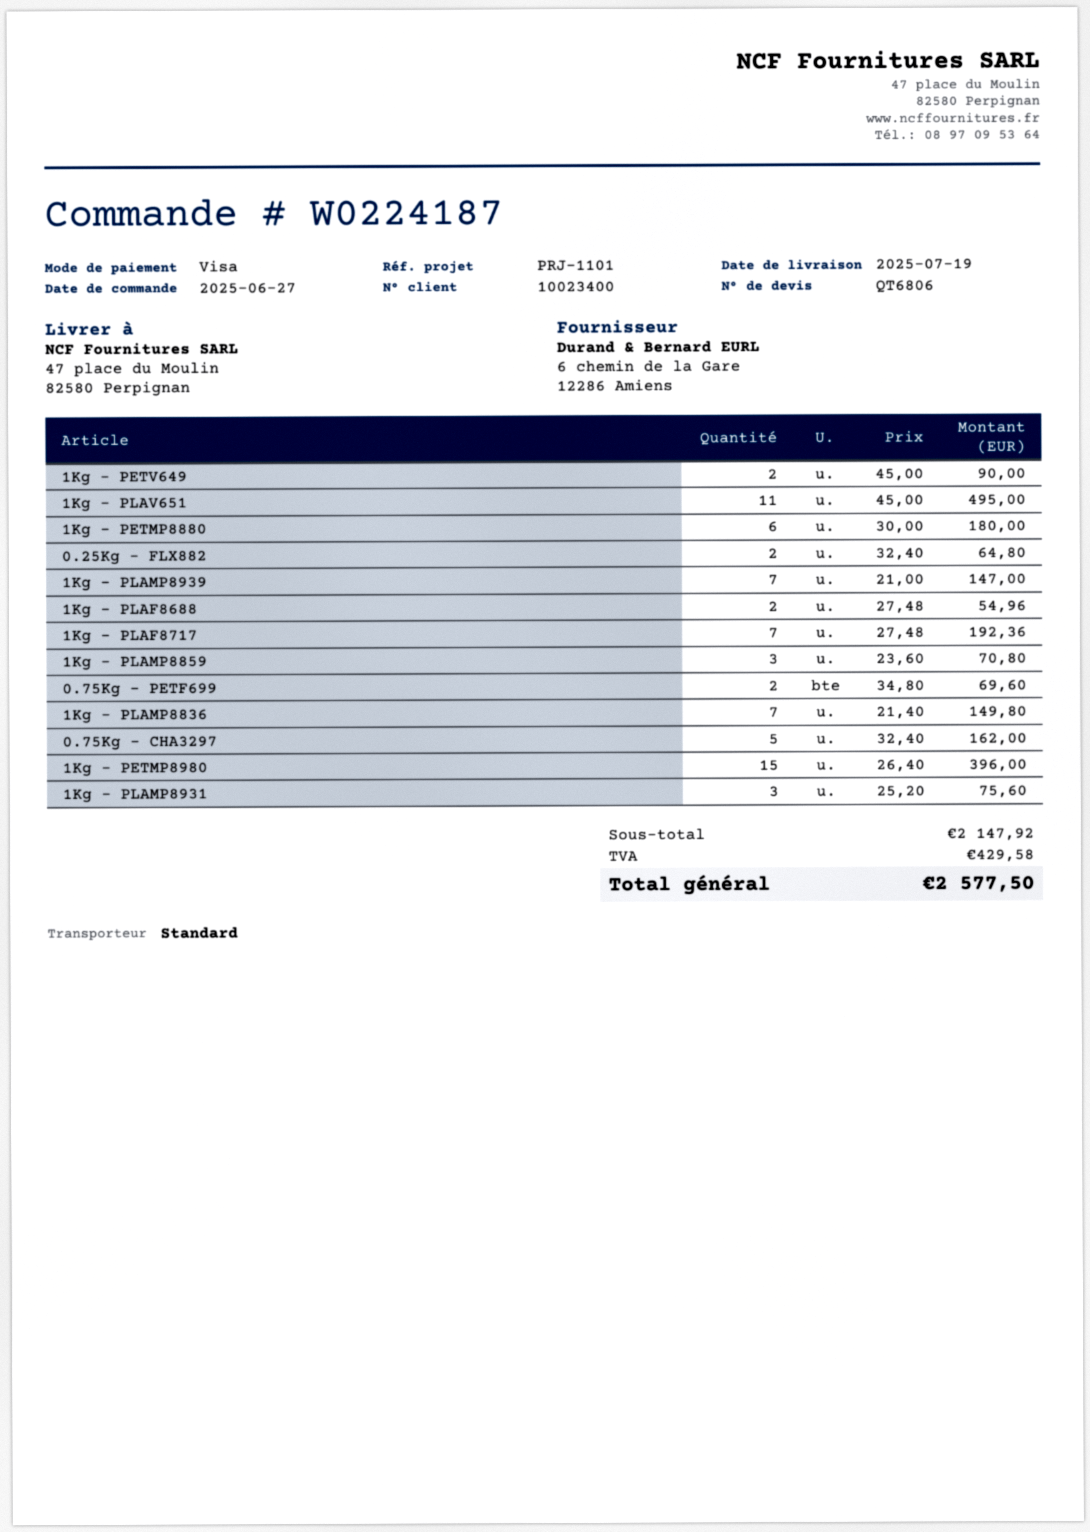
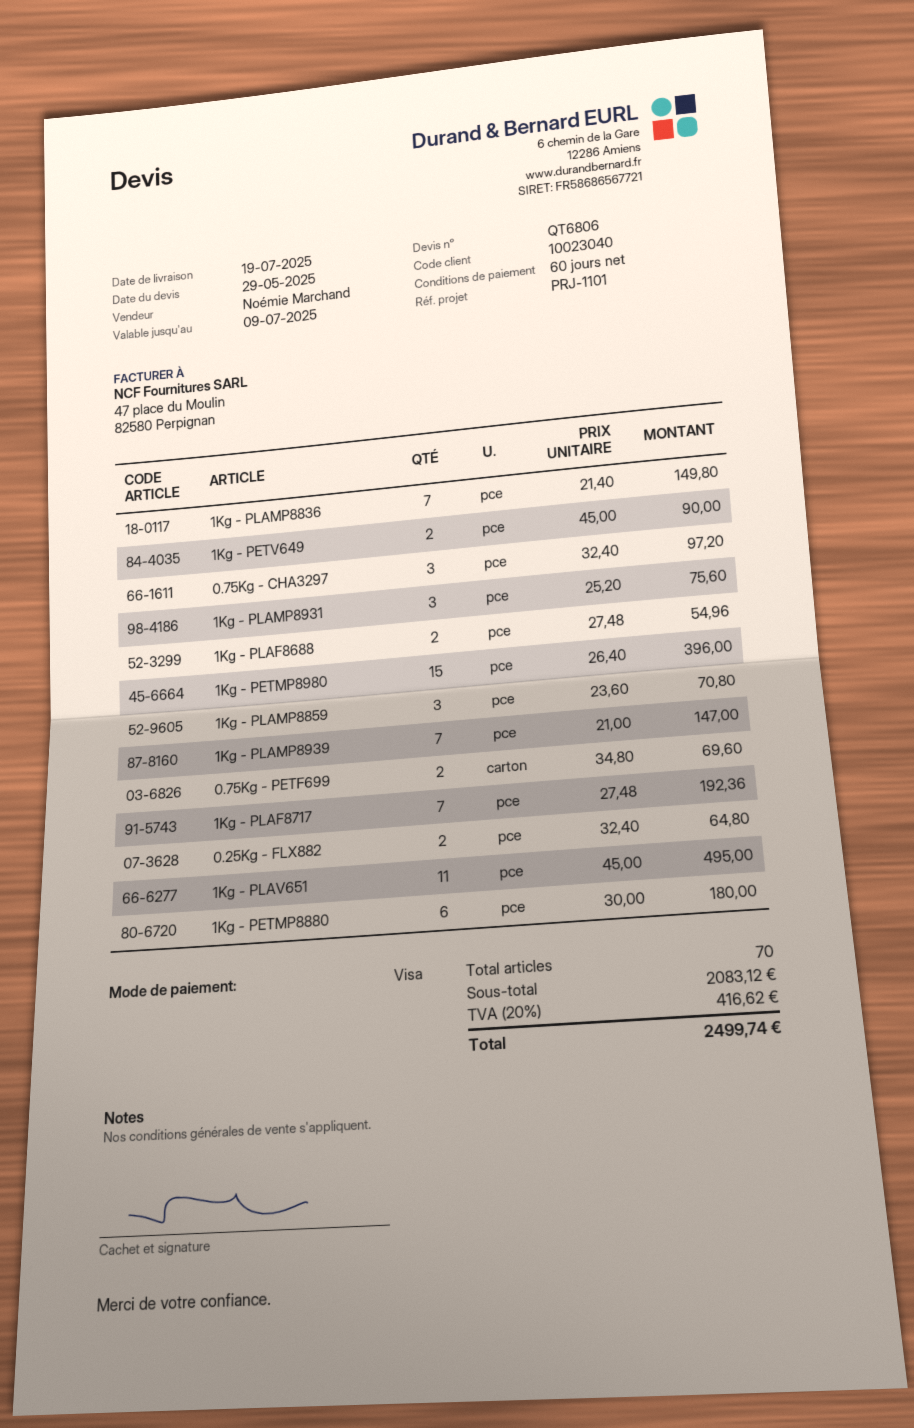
customer number: 10023400 -> 10023040
0.75Kg - CHA3297: 5 x 32.40 = 162.00 -> 3 x 32.40 = 97.20
subtotal: 2147.92 -> 2083.12
tax: 429.58 -> 416.62
total: 2577.50 -> 2499.74

